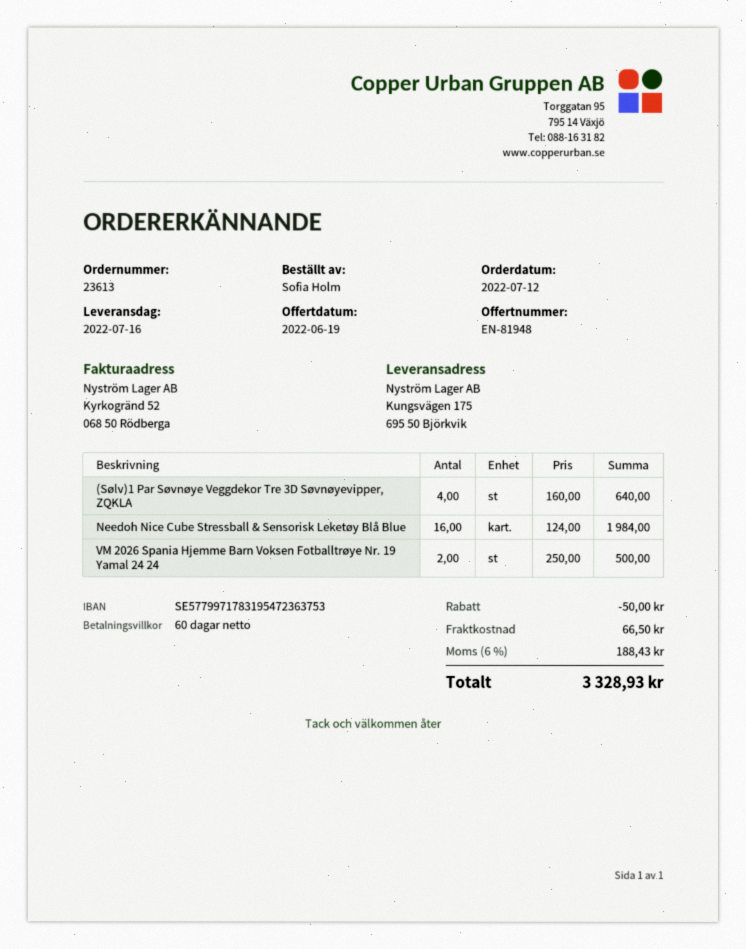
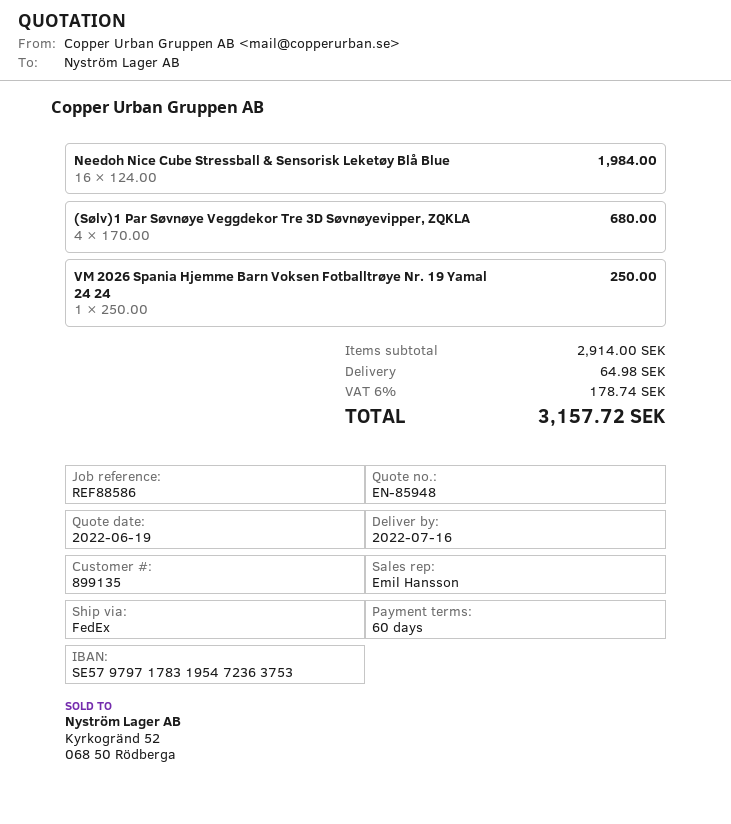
quote number: EN-81948 -> EN-85948
bank account: SE5779971783195472363753 -> SE5797971783195472363753
(Sølv)1 Par Søvnøye Veggdekor Tre 3D Søvnøyevipper, ZQKLA: 4 x 160.00 = 640.00 -> 4 x 170.00 = 680.00
VM 2026 Spania Hjemme Barn Voksen Fotballtrøye Nr. 19 Yamal 24 24: 2 x 250.00 = 500.00 -> 1 x 250.00 = 250.00
discount: 50.00 -> none
shipping: 66.50 -> 64.98
tax: 6% = 188.43 -> 6% = 178.74
total: 3328.93 -> 3157.72

